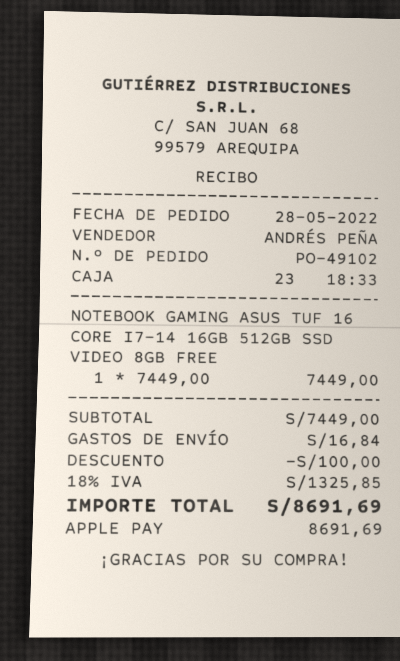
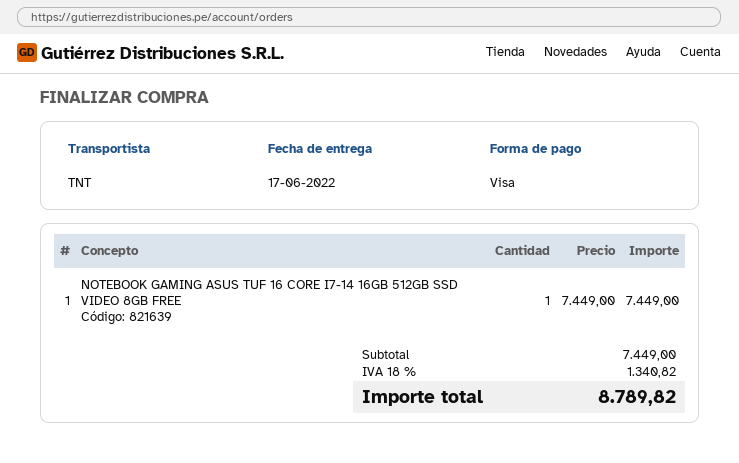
payment method: Apple Pay -> Visa
discount: 100.00 -> none
shipping: 16.84 -> none
tax: 18% = 1325.85 -> 18% = 1340.82
total: 8691.69 -> 8789.82

